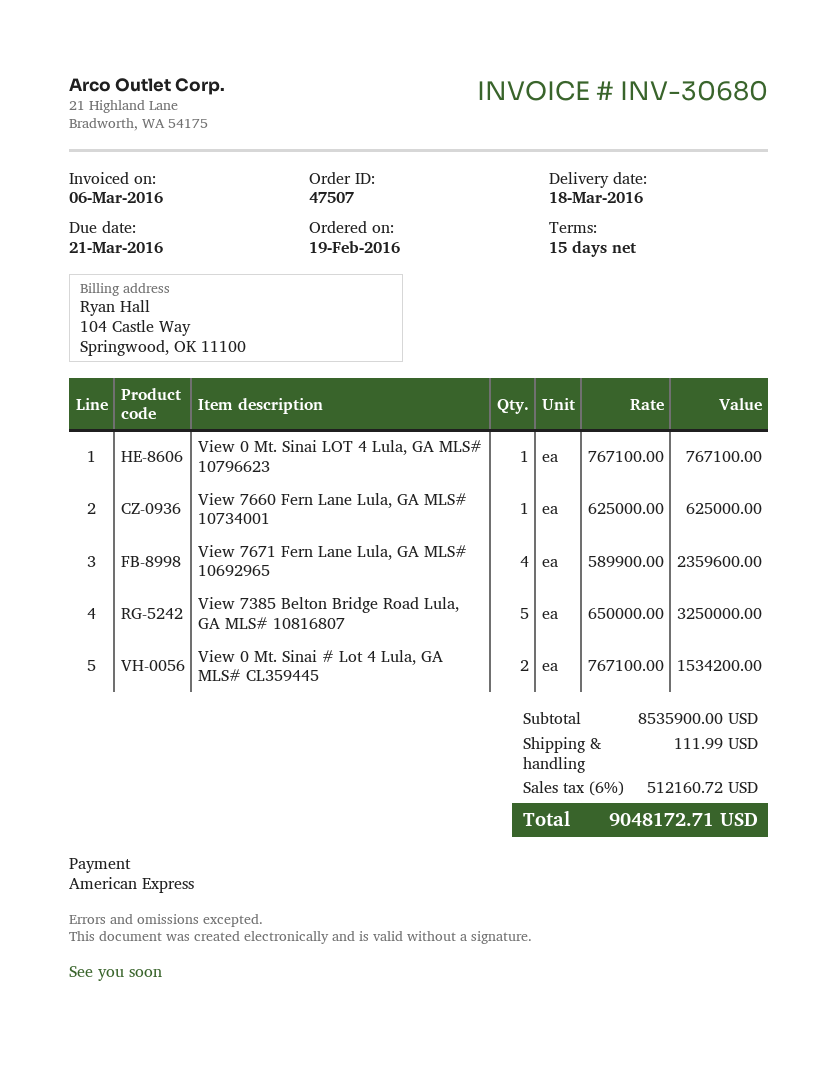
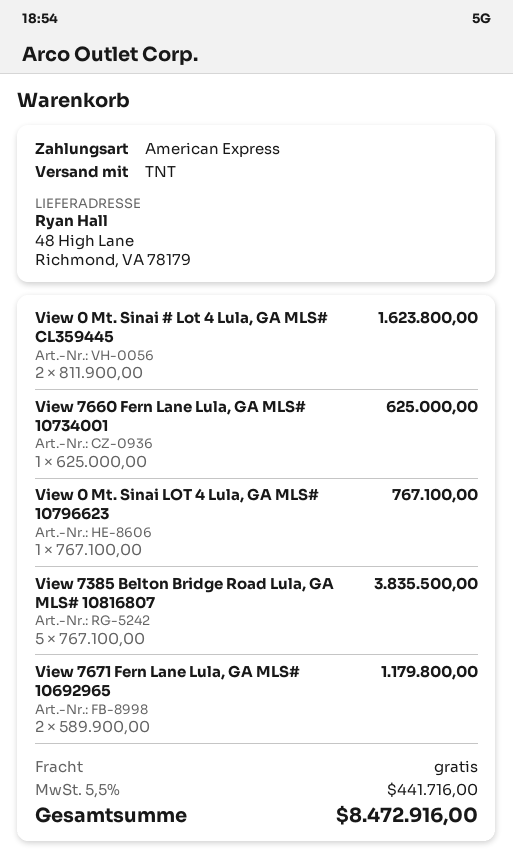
View 7671 Fern Lane Lula, GA MLS# 10692965: 4 x 589900.00 = 2359600.00 -> 2 x 589900.00 = 1179800.00
View 7385 Belton Bridge Road Lula, GA MLS# 10816807: 5 x 650000.00 = 3250000.00 -> 5 x 767100.00 = 3835500.00
View 0 Mt. Sinai # Lot 4 Lula, GA MLS# CL359445: 2 x 767100.00 = 1534200.00 -> 2 x 811900.00 = 1623800.00
shipping: 111.99 -> 0.00
tax: 6% = 512160.72 -> 5.5% = 441716.00
total: 9048172.71 -> 8472916.00

